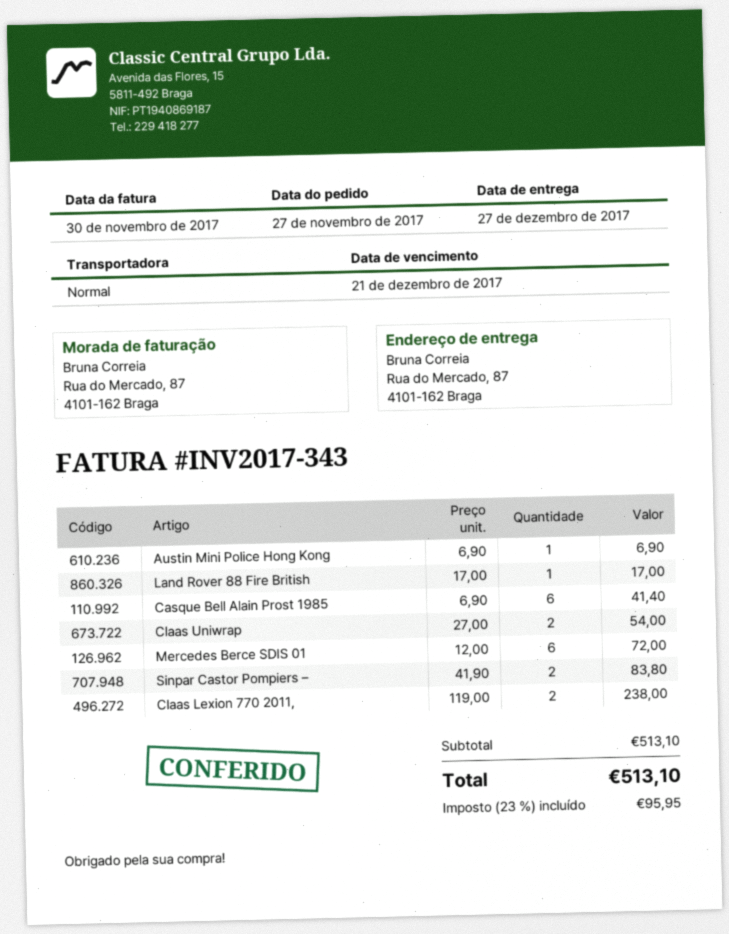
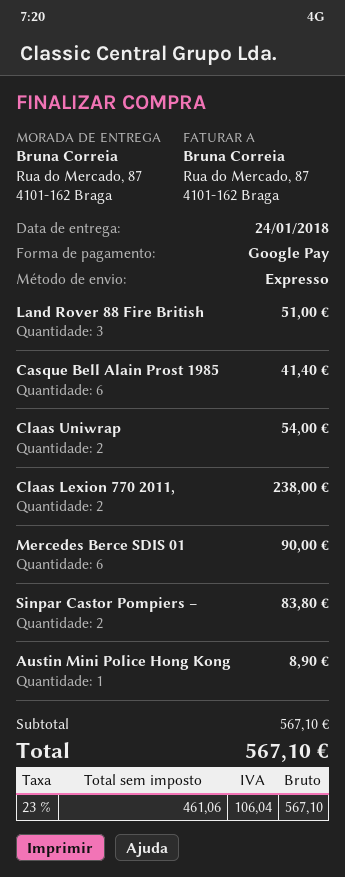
delivery date: 2017-12-27 -> 2018-01-24
shipping method: standard -> express
Austin Mini Police Hong Kong: 1 for 6.90 -> 1 for 8.90
Land Rover 88 Fire British: 1 for 17.00 -> 3 for 51.00
Mercedes Berce SDIS 01: 6 for 72.00 -> 6 for 90.00
subtotal: 513.10 -> 567.10
tax: 23% = 95.95 -> 23% = 106.04
total: 513.10 -> 567.10

